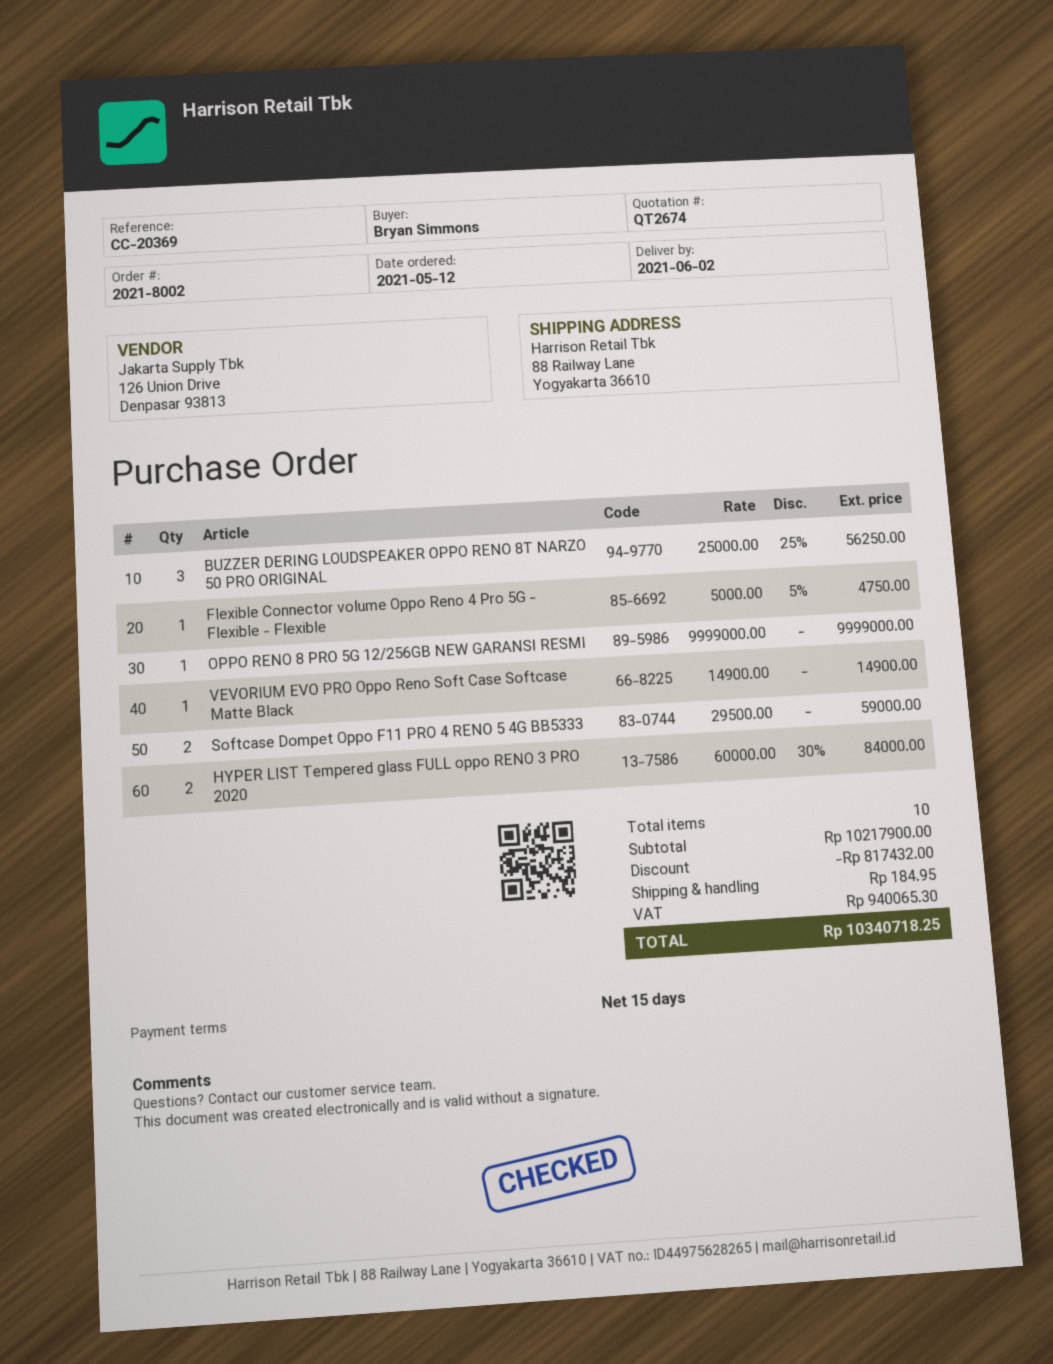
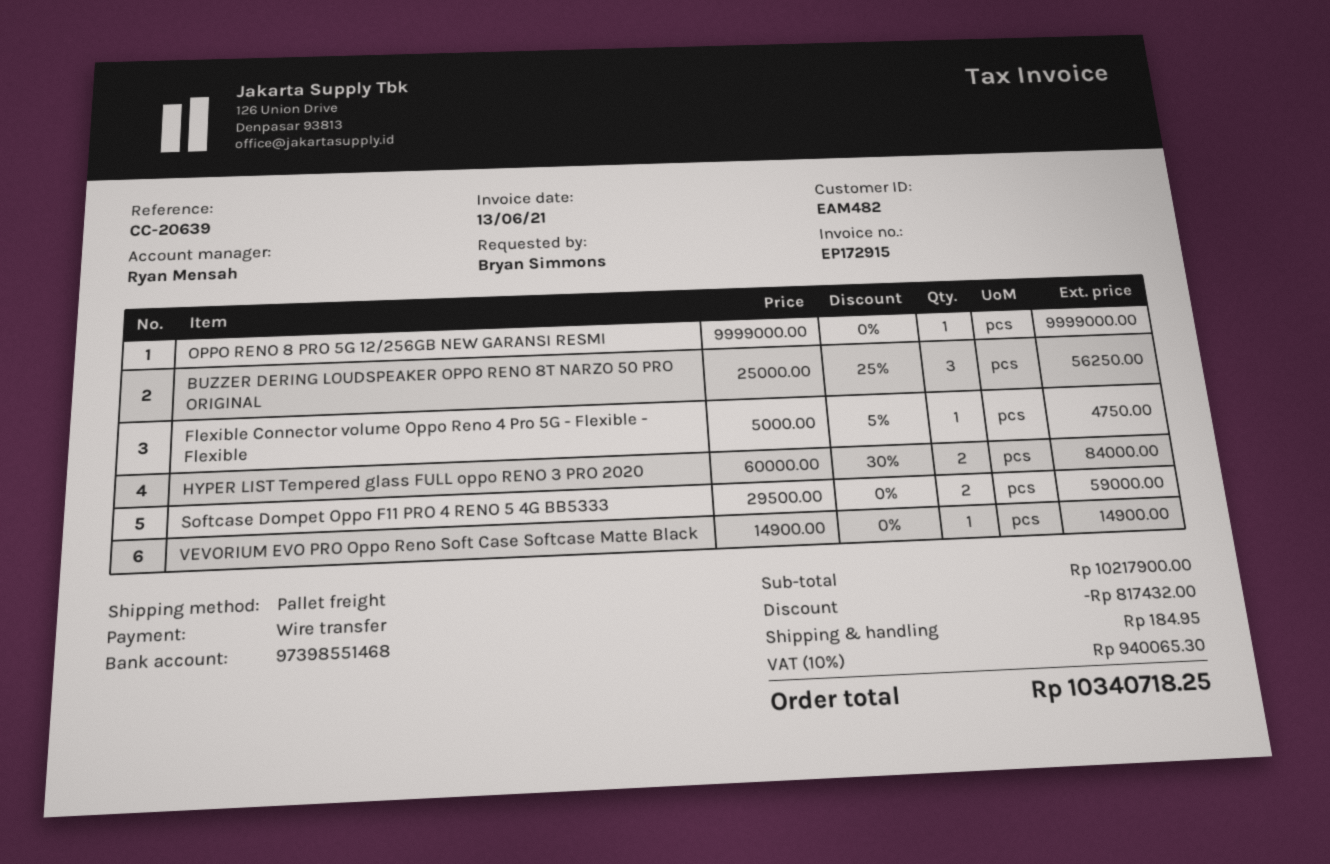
reference: CC-20369 -> CC-20639

